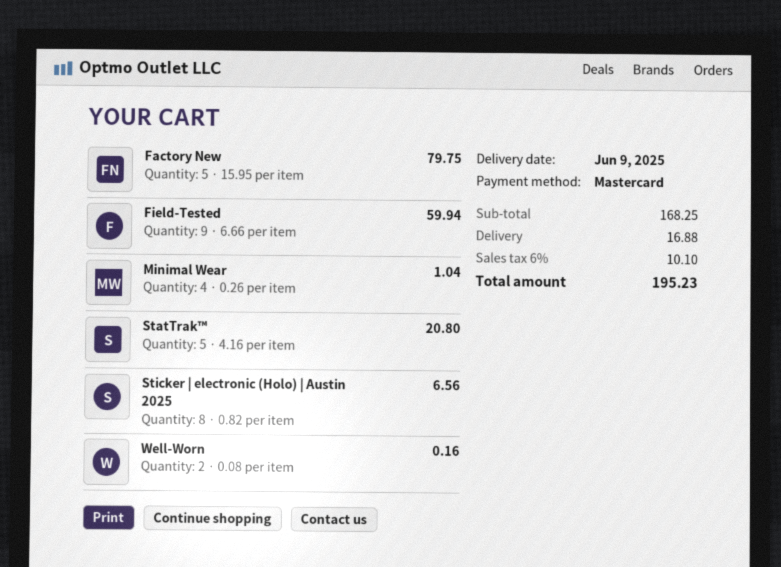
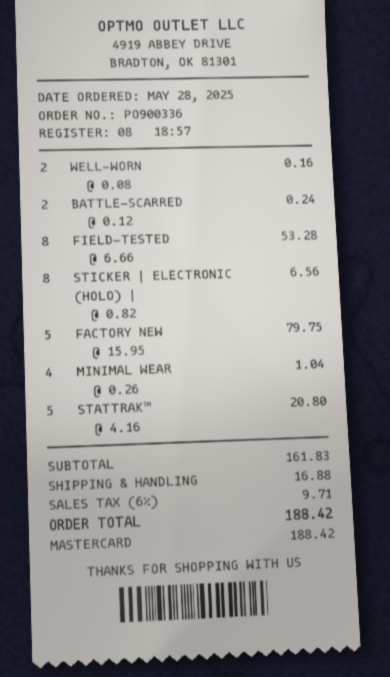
Field-Tested: 9 x 6.66 = 59.94 -> 8 x 6.66 = 53.28
BATTLE-SCARRED: none -> 2 x 0.12 = 0.24
subtotal: 168.25 -> 161.83
tax: 6% = 10.10 -> 6% = 9.71
total: 195.23 -> 188.42

